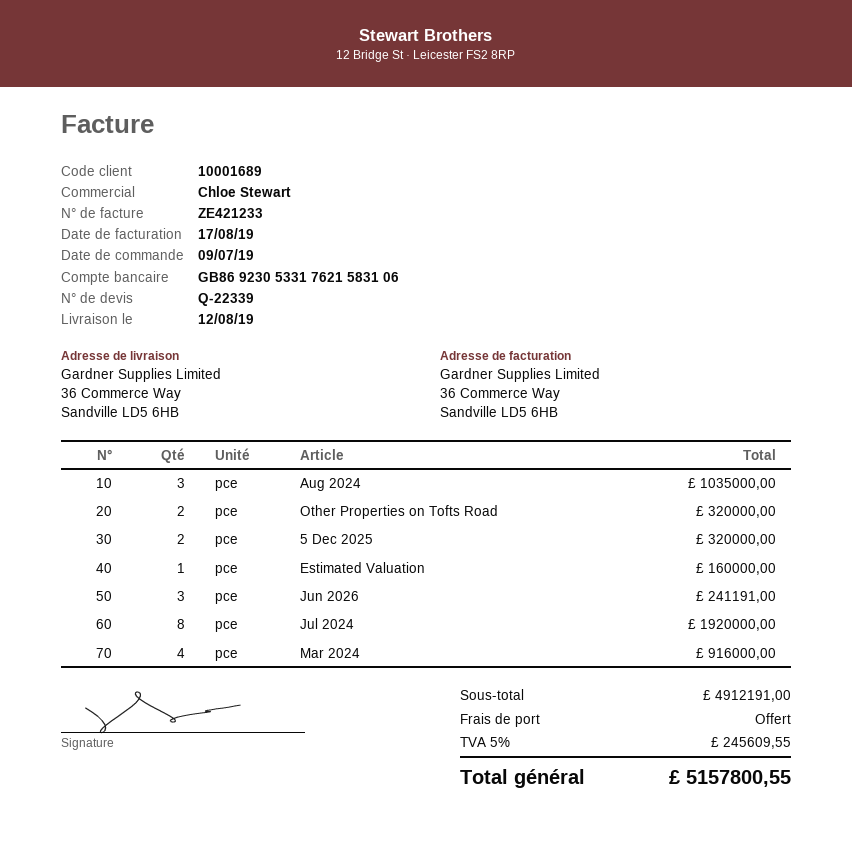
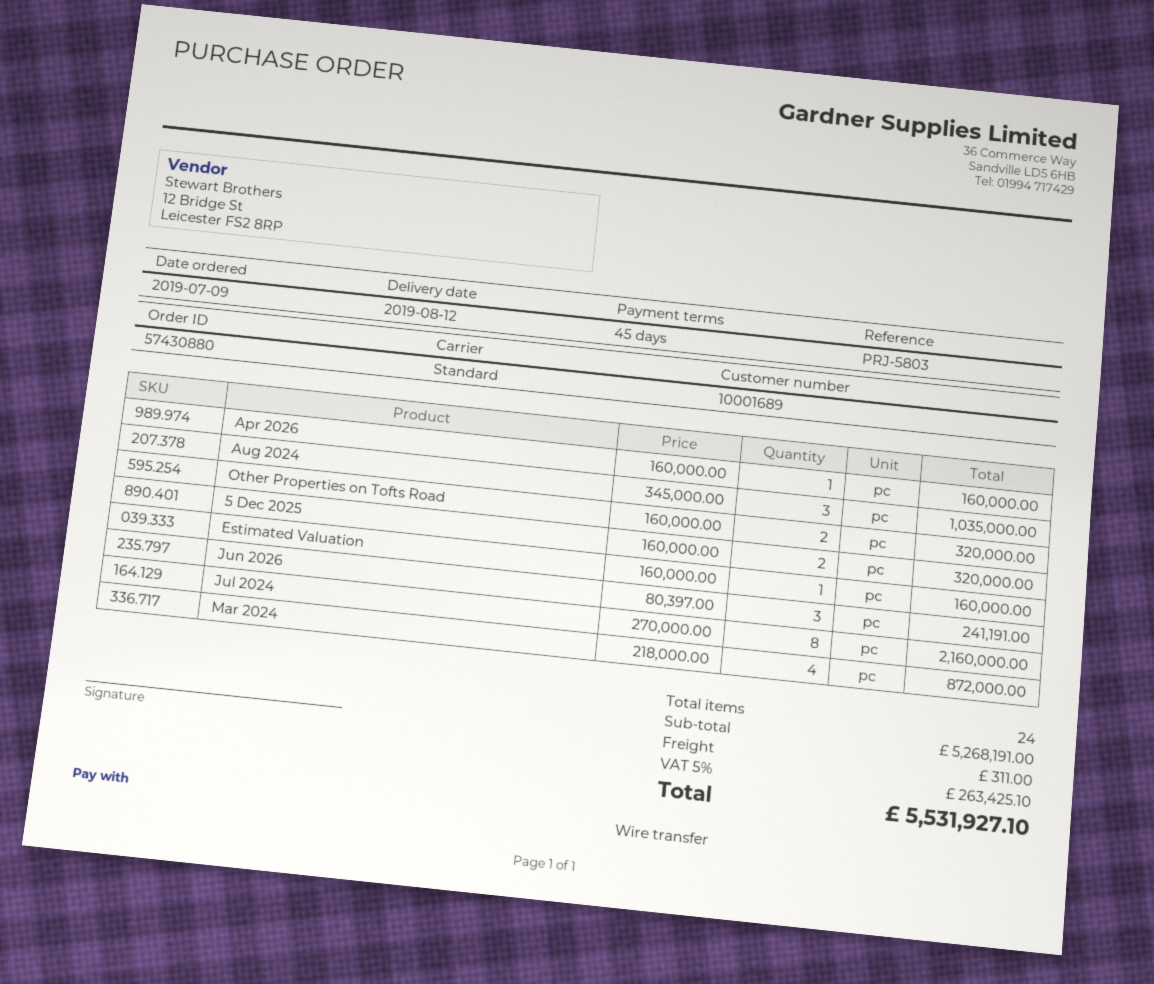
Jul 2024: 8 for 1920000.00 -> 8 for 2160000.00
Mar 2024: 4 for 916000.00 -> 4 for 872000.00
Apr 2026: none -> 1 for 160000.00
subtotal: 4912191.00 -> 5268191.00
shipping: 0.00 -> 311.00
tax: 5% = 245609.55 -> 5% = 263425.10
total: 5157800.55 -> 5531927.10

